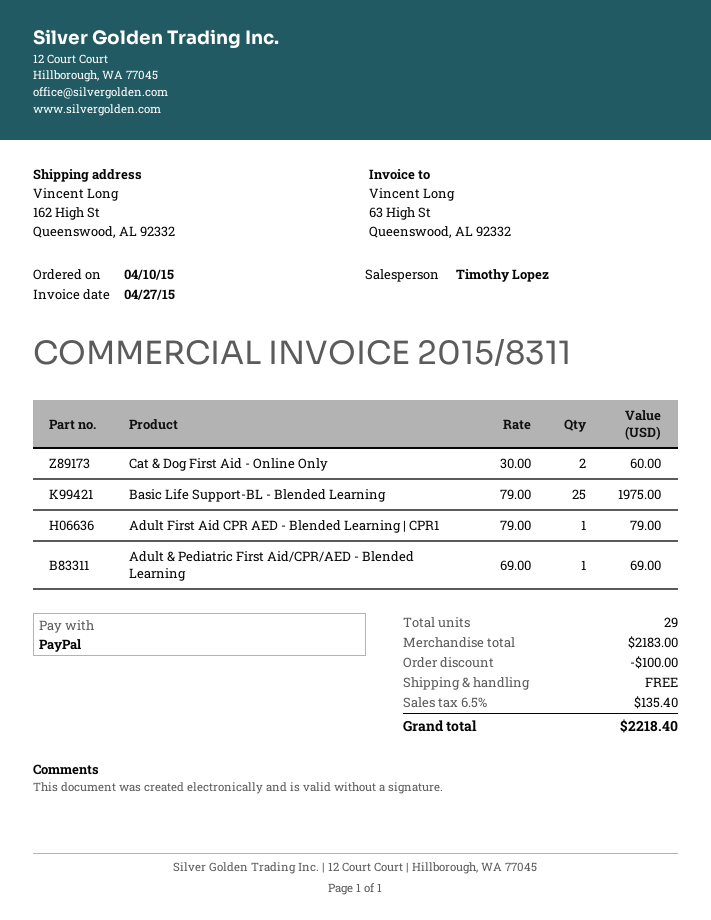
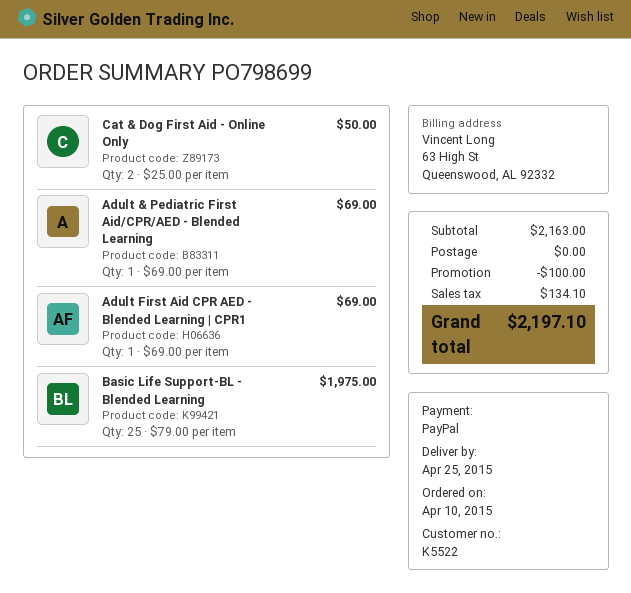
Cat & Dog First Aid - Online Only: 2 x 30.00 = 60.00 -> 2 x 25.00 = 50.00
Adult First Aid CPR AED - Blended Learning | CPR1: 1 x 79.00 = 79.00 -> 1 x 69.00 = 69.00
subtotal: 2183.00 -> 2163.00
tax: 135.40 -> 134.10
total: 2218.40 -> 2197.10

